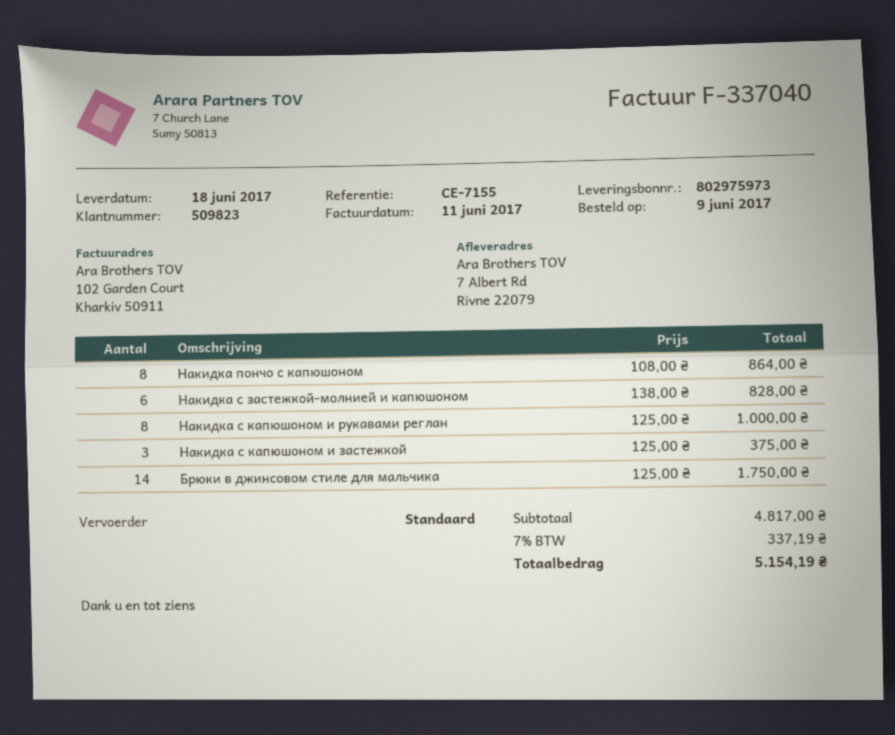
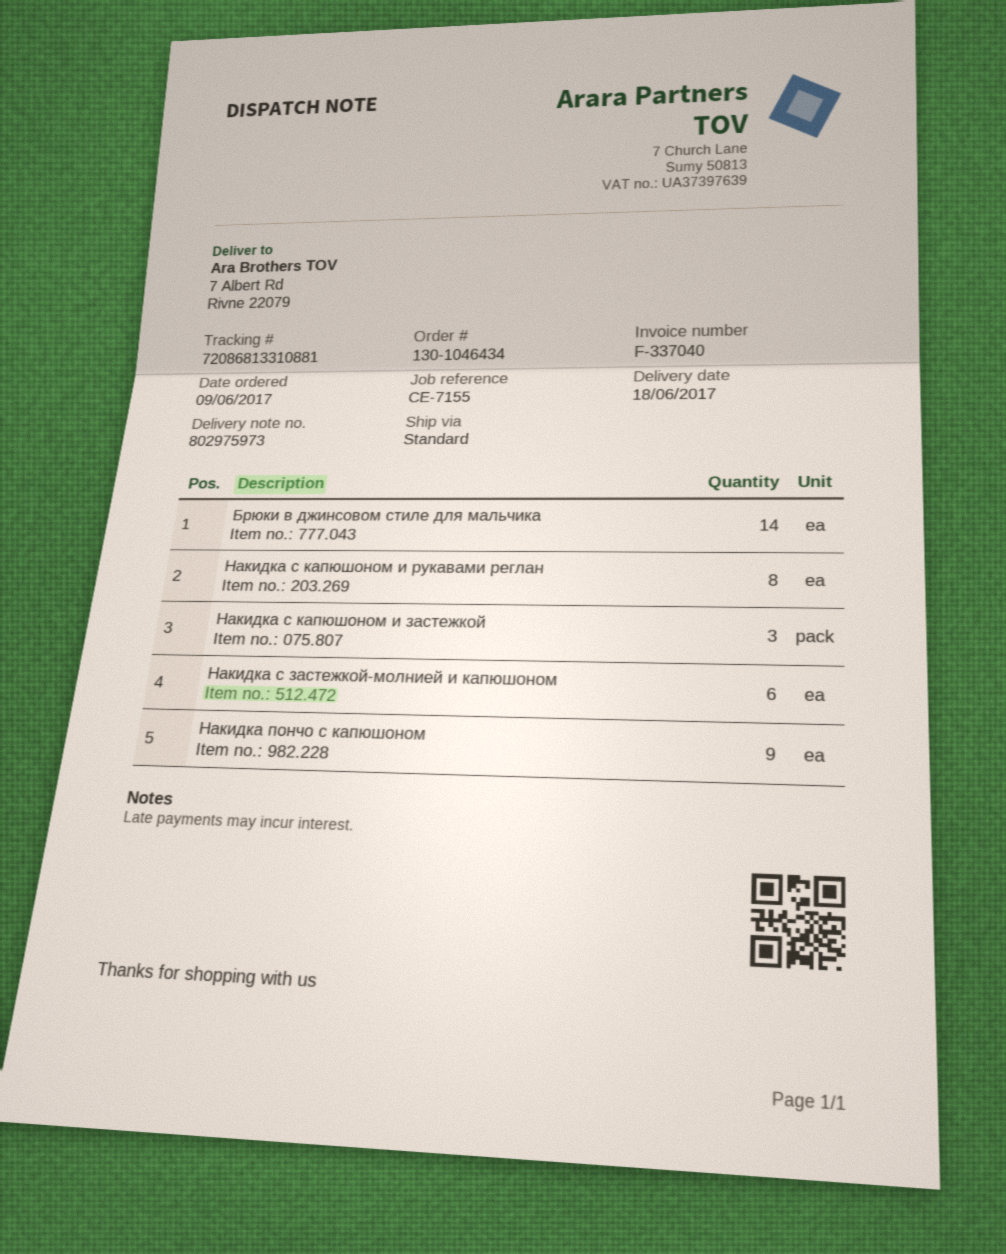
Накидка пончо с капюшоном: 8 -> 9

